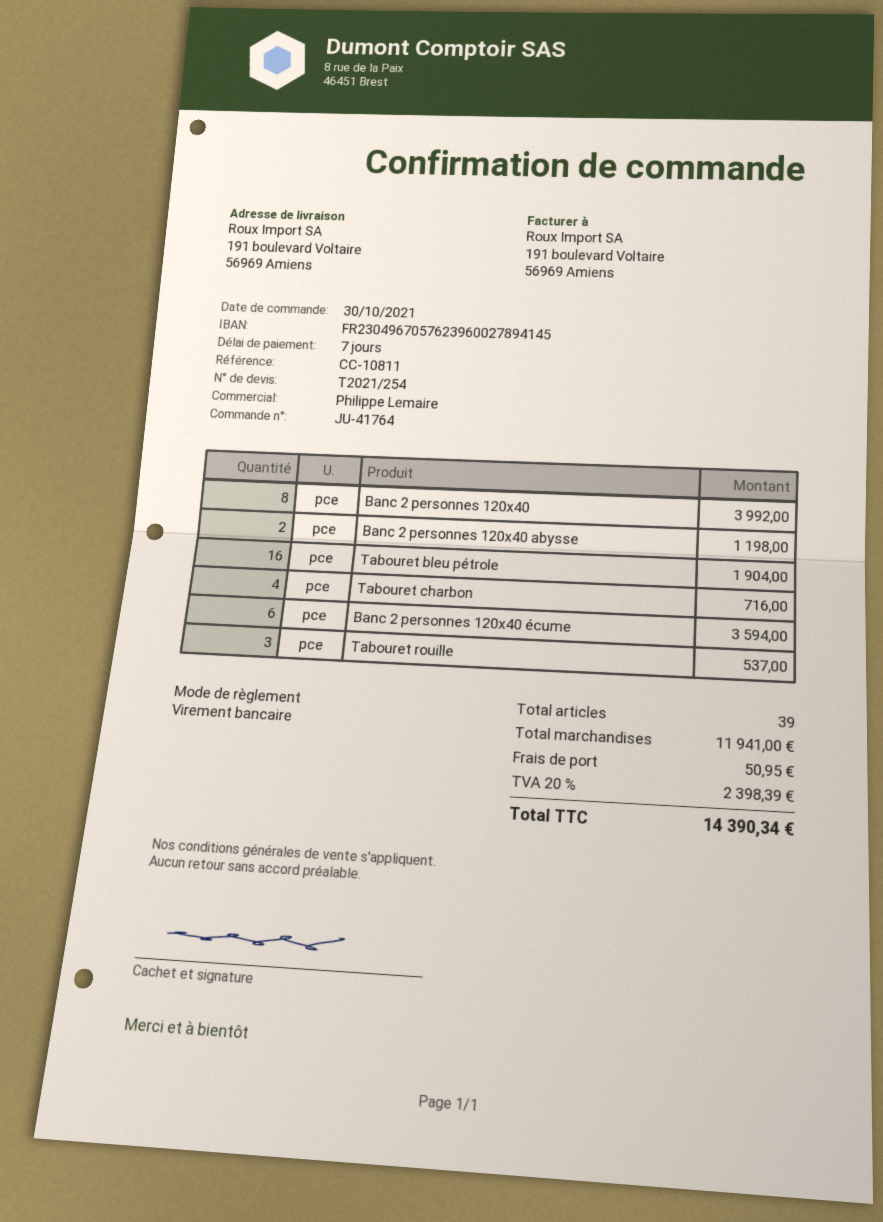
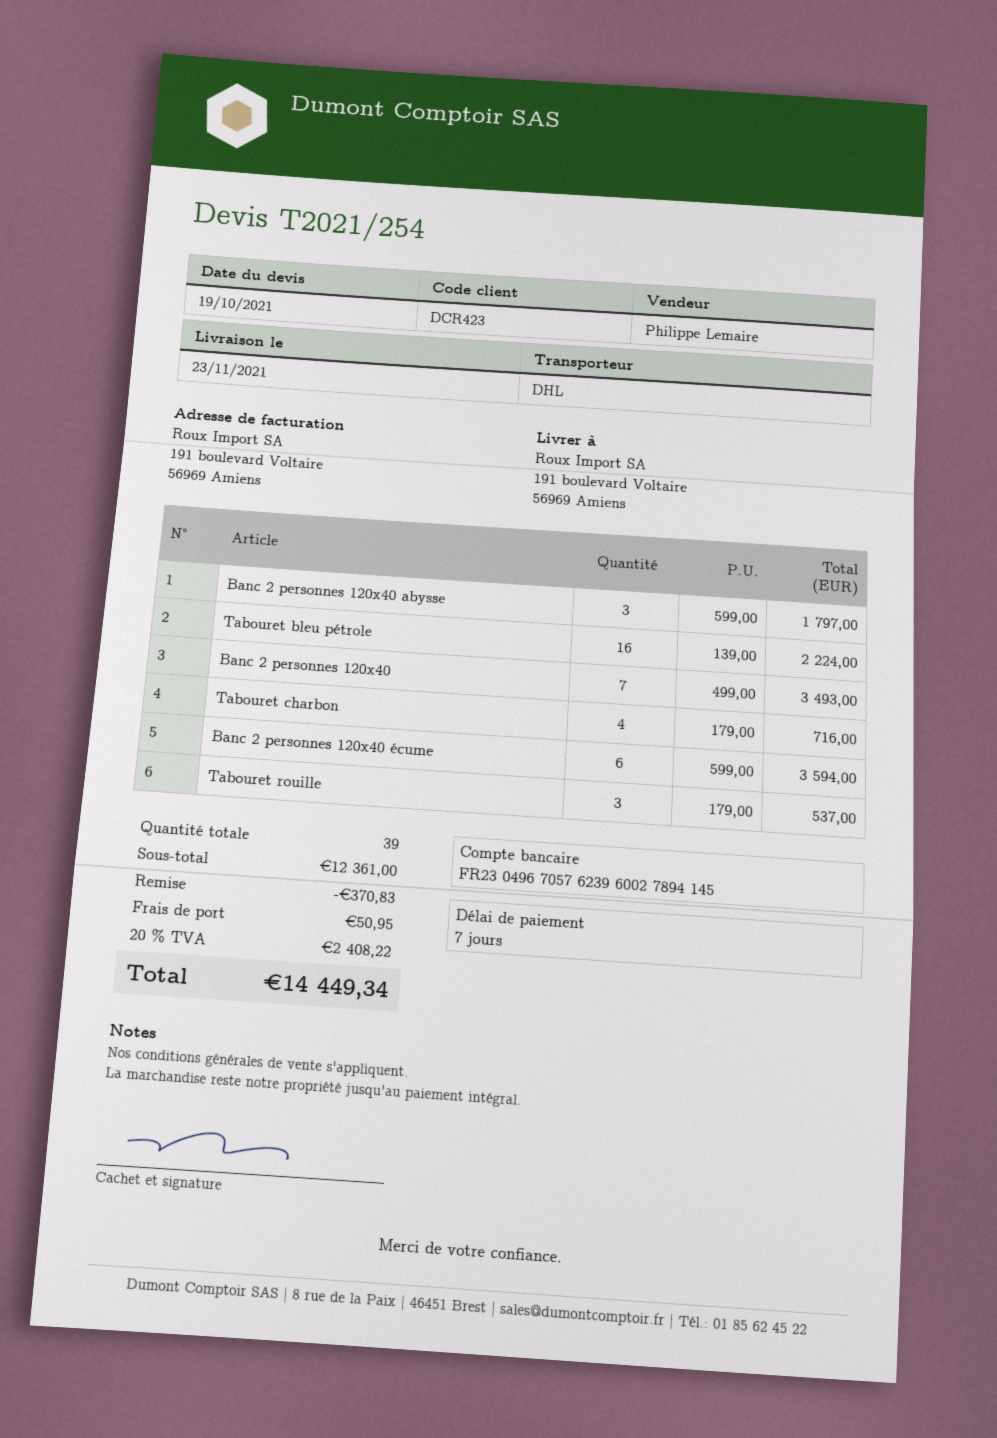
Banc 2 personnes 120x40: 8 for 3992.00 -> 7 for 3493.00
Banc 2 personnes 120x40 abysse: 2 for 1198.00 -> 3 for 1797.00
Tabouret bleu pétrole: 16 for 1904.00 -> 16 for 2224.00
subtotal: 11941.00 -> 12361.00
discount: none -> 370.83
tax: 20% = 2398.39 -> 20% = 2408.22
total: 14390.34 -> 14449.34

